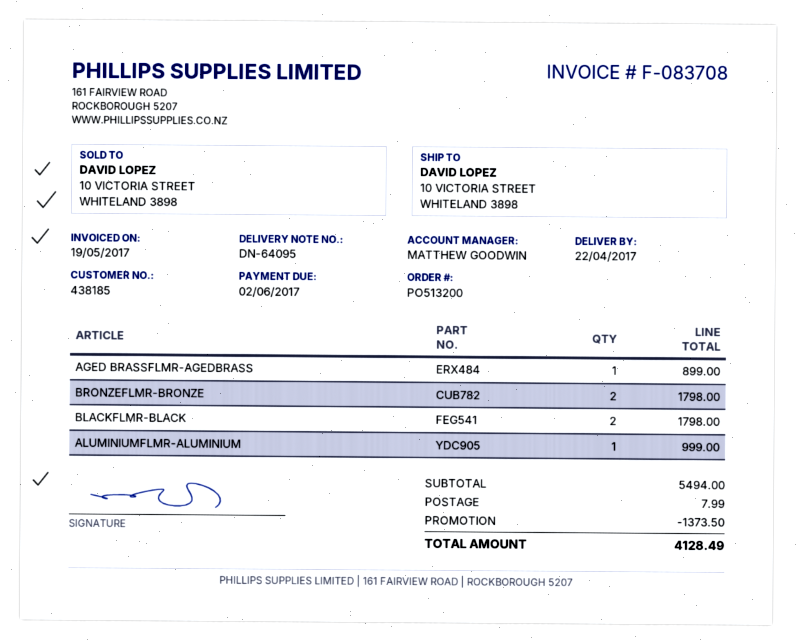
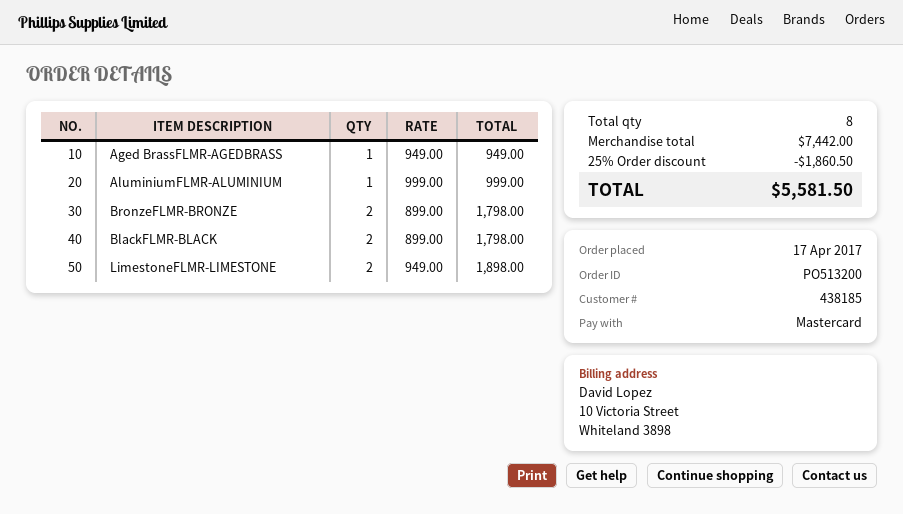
AGED BRASSFLMR-AGEDBRASS: 1 for 899.00 -> 1 for 949.00
LimestoneFLMR-LIMESTONE: none -> 2 for 1898.00
subtotal: 5494.00 -> 7442.00
discount: 1373.50 -> 1860.50
shipping: 7.99 -> none
total: 4128.49 -> 5581.50

